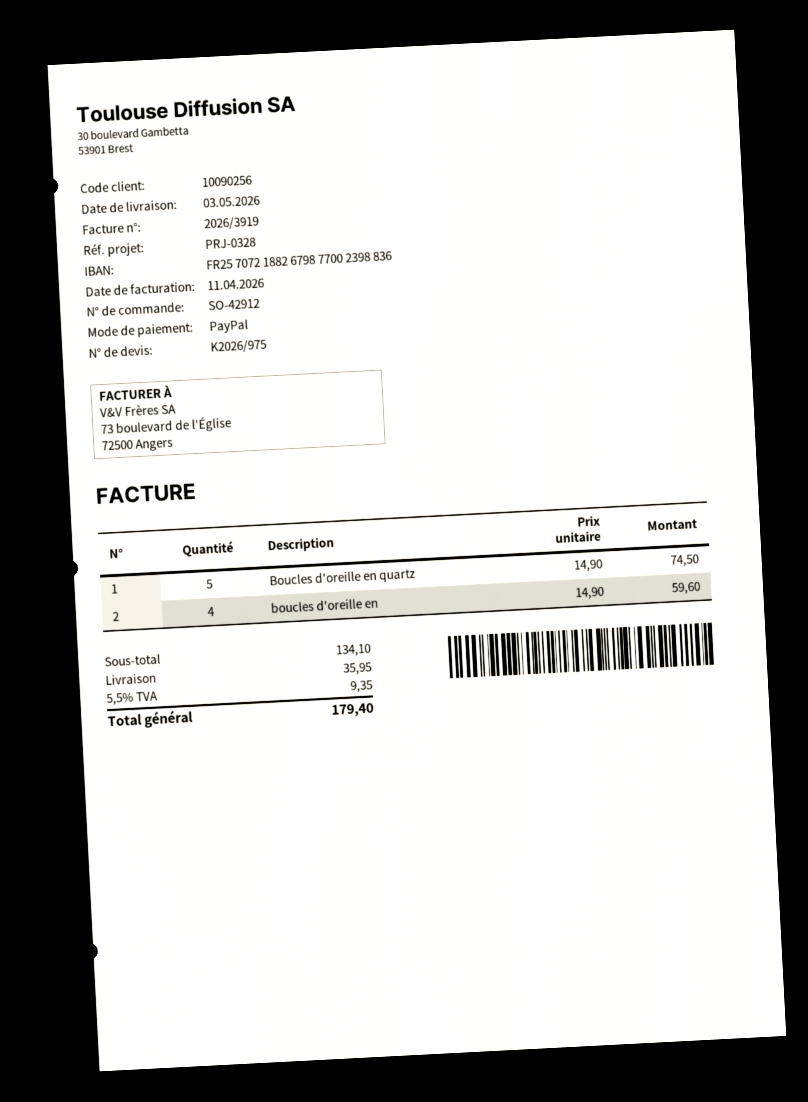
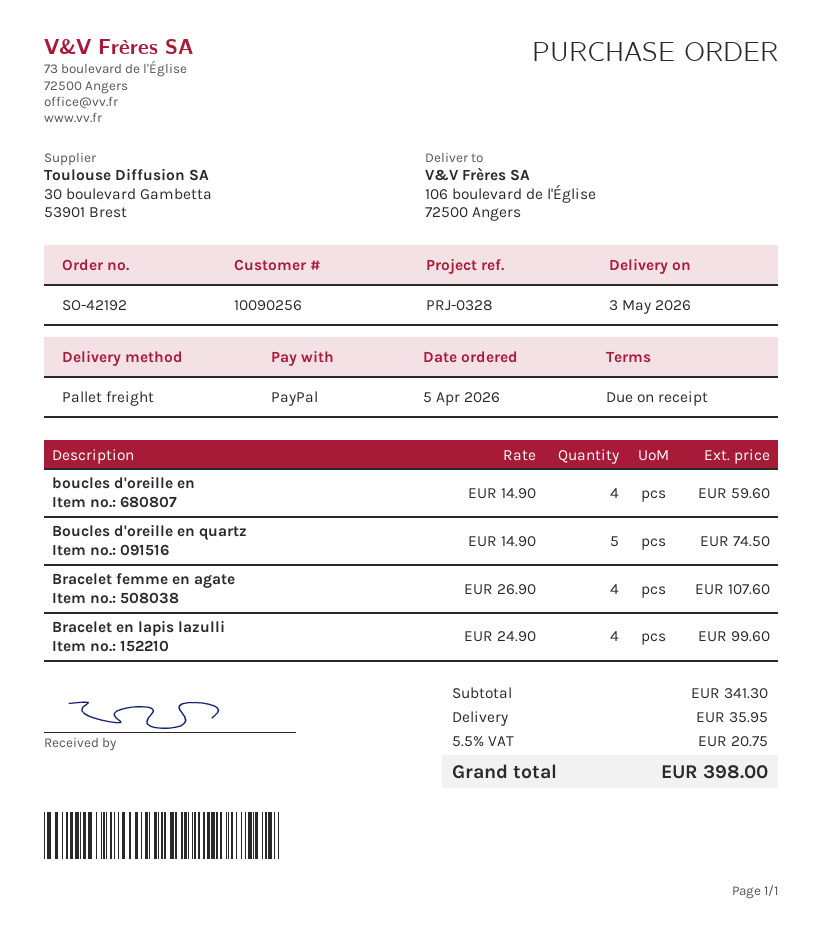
order number: SO-42912 -> SO-42192
Bracelet femme en agate: none -> 4 x 26.90 = 107.60
Bracelet en lapis lazulli: none -> 4 x 24.90 = 99.60
subtotal: 134.10 -> 341.30
tax: 5.5% = 9.35 -> 5.5% = 20.75
total: 179.40 -> 398.00

